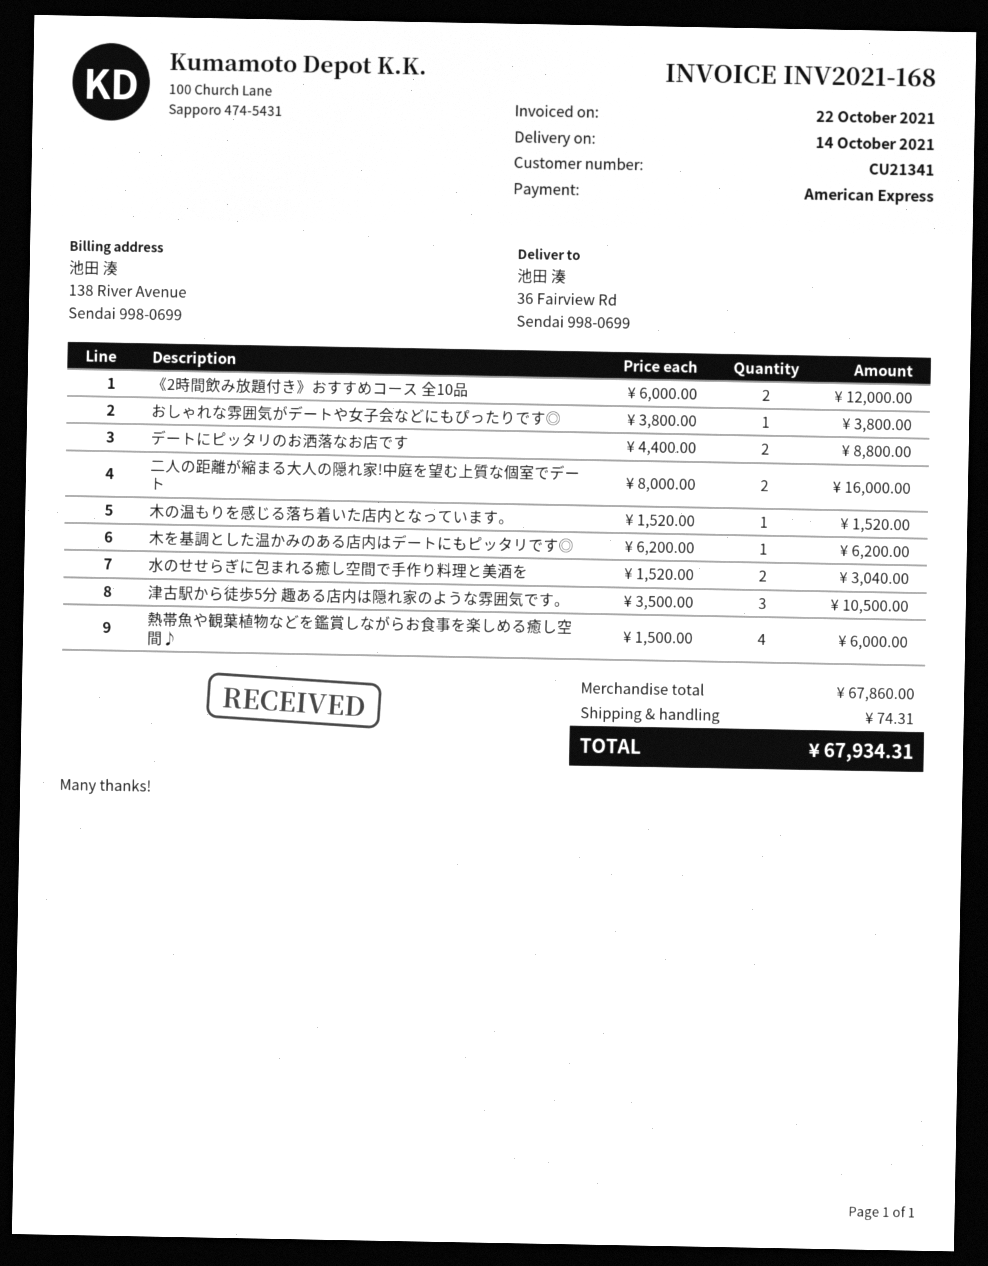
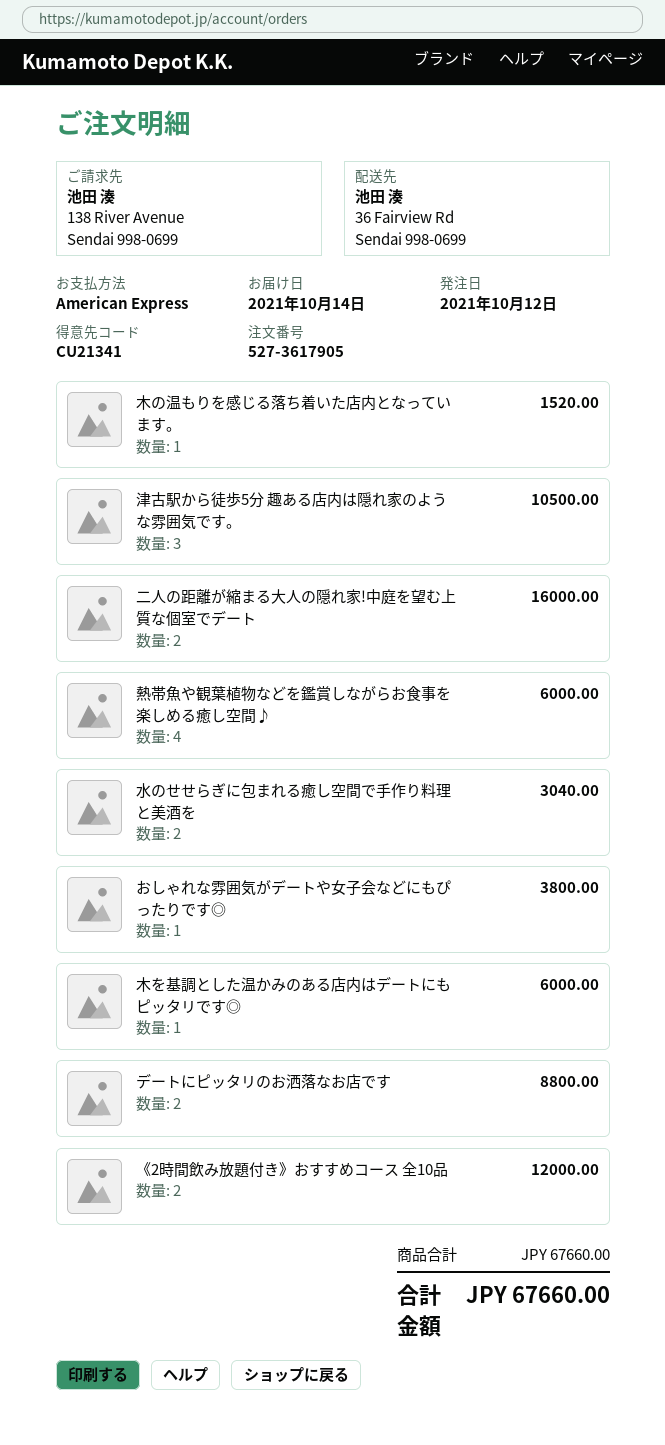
木を基調とした温かみのある店内はデートにもピッタリです◎: 1 for 6200.00 -> 1 for 6000.00
subtotal: 67860.00 -> 67660.00
shipping: 74.31 -> none
total: 67934.31 -> 67660.00

